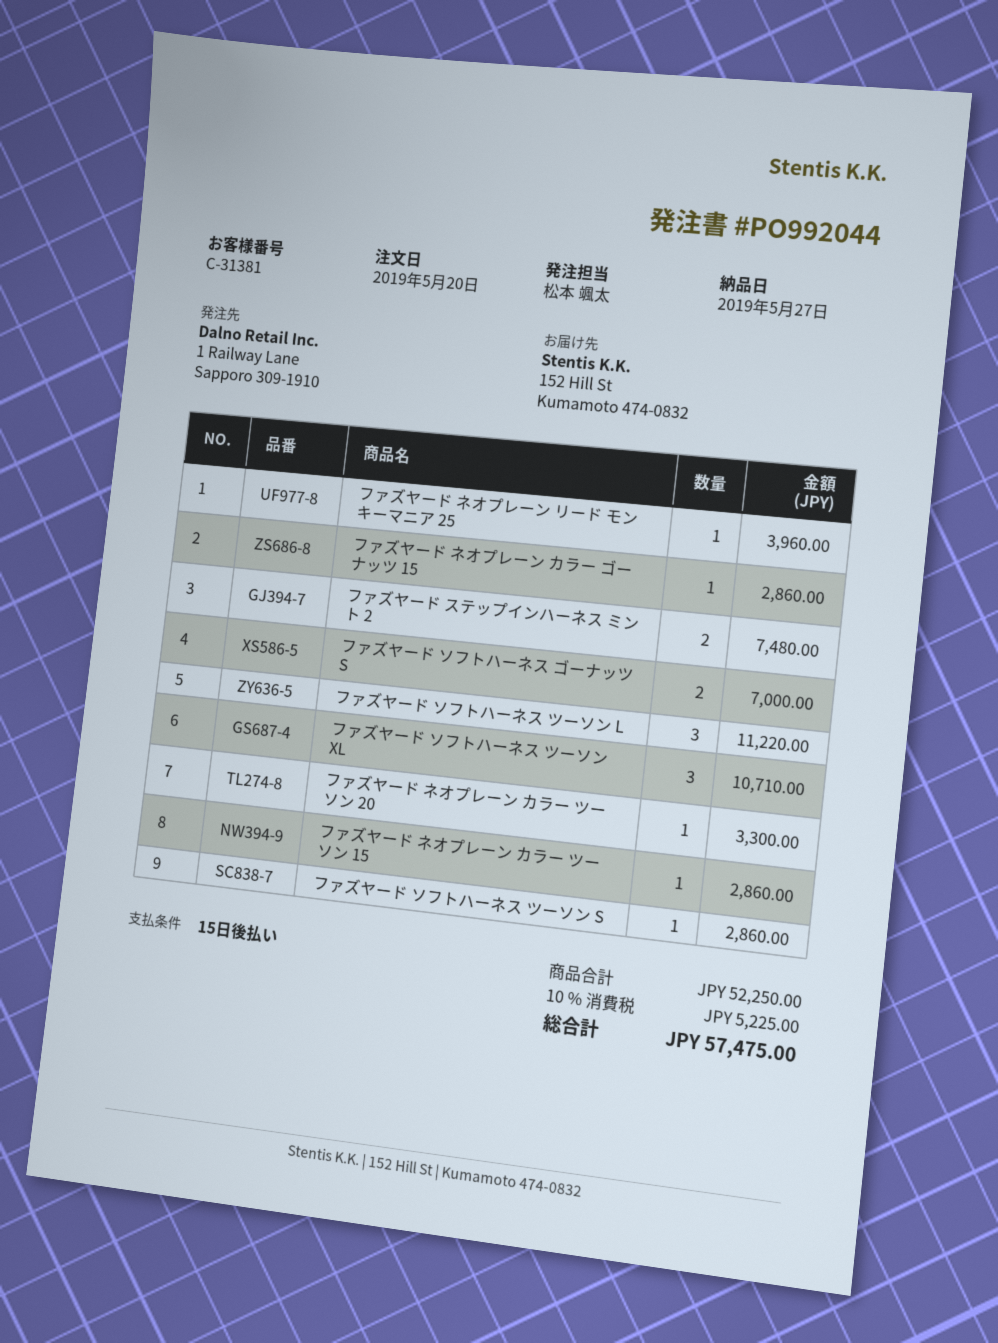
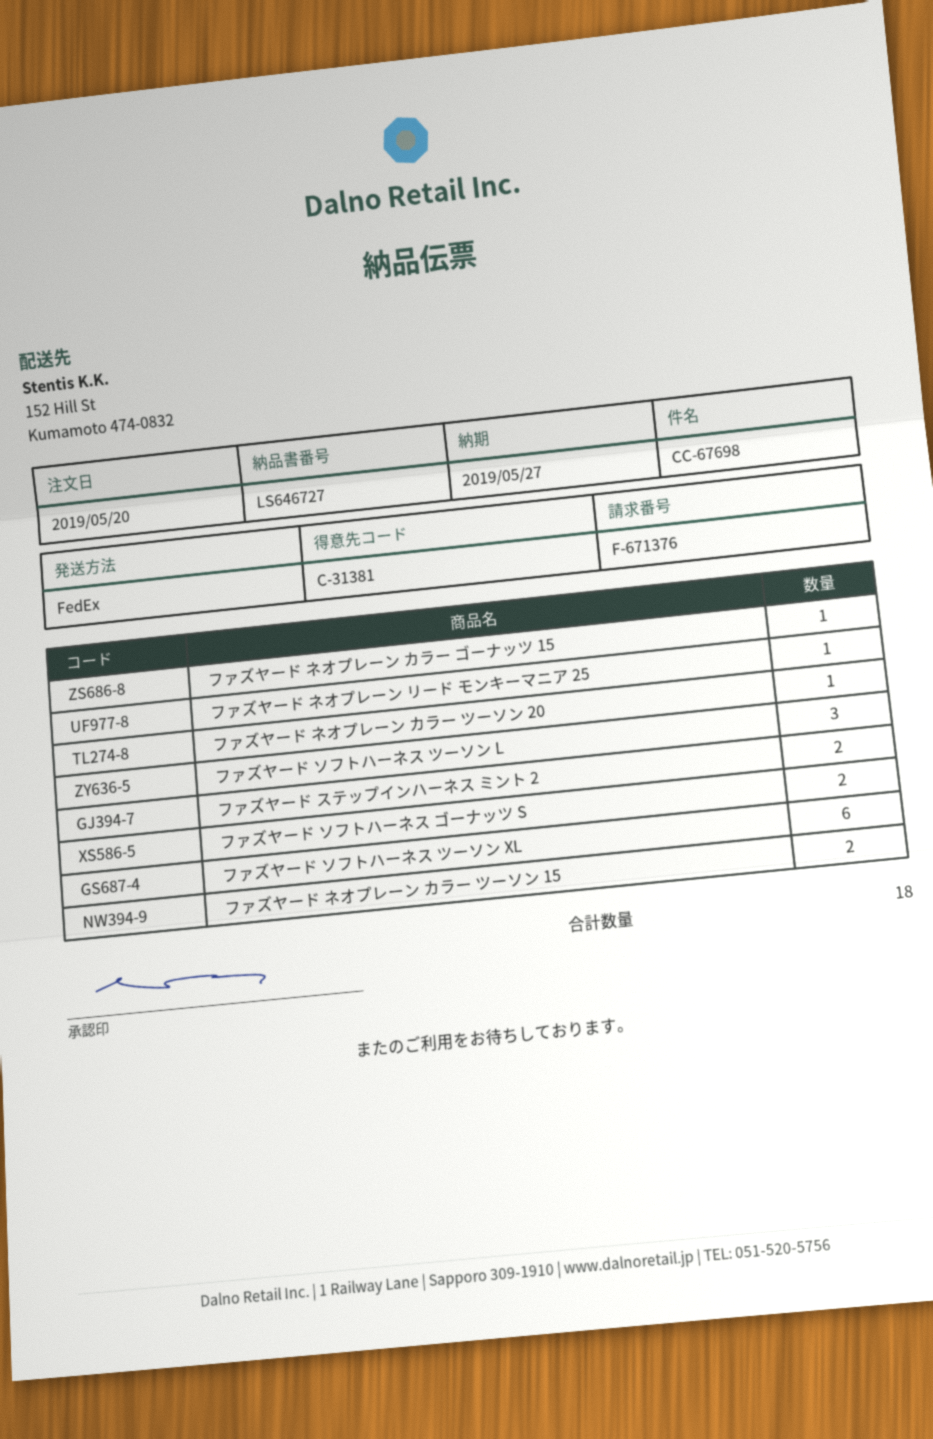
ファズヤード ソフトハーネス ツーソン XL: 3 -> 6
ファズヤード ネオプレーン カラー ツーソン 15: 1 -> 2
ファズヤード ソフトハーネス ツーソン S: 1 -> none

